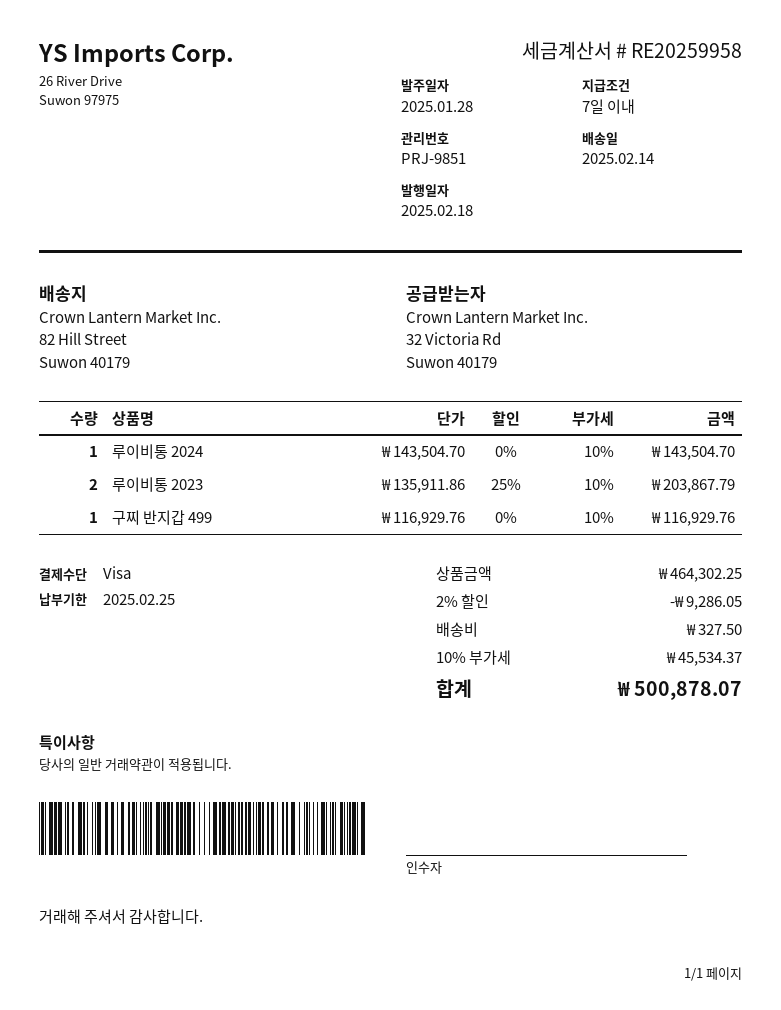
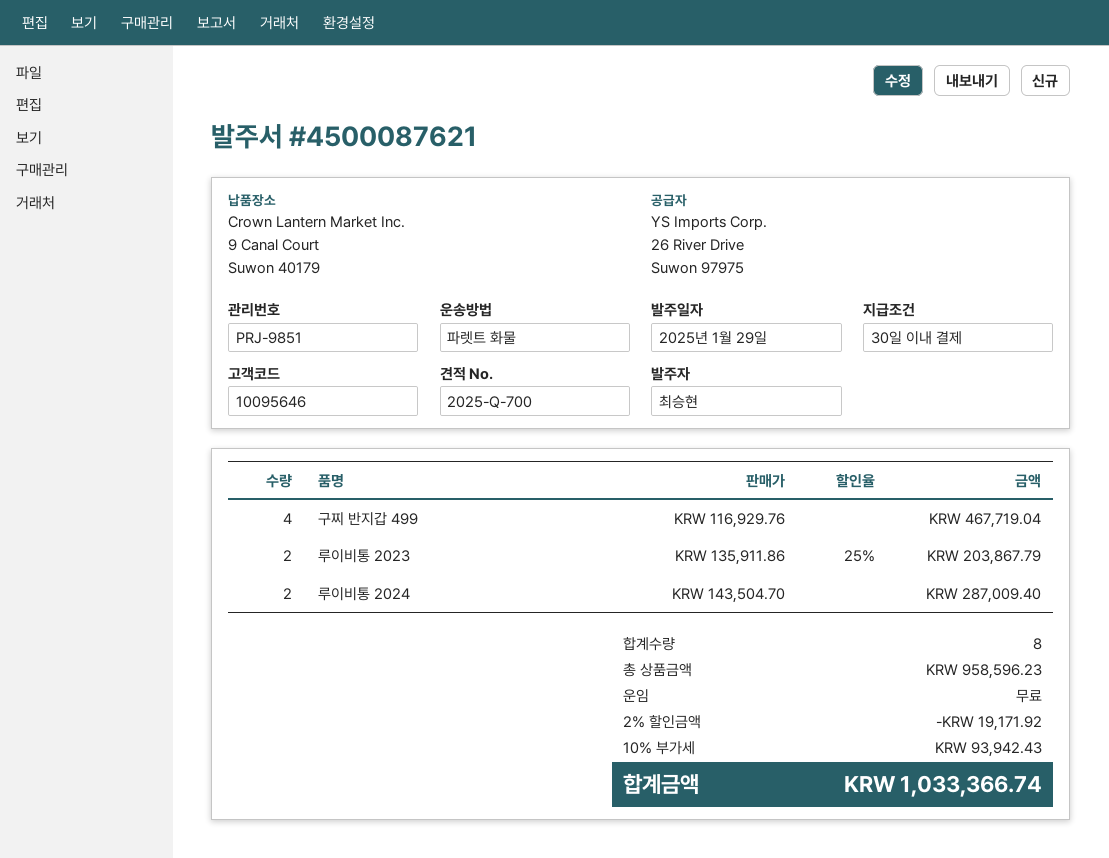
order date: 2025-01-28 -> 2025-01-29
payment terms: 7 days -> 30 days
ship to: 82 Hill Street, Suwon 40179 -> 9 Canal Court, Suwon 40179
루이비통 2024: 1 x 143504.70 = 143504.70 -> 2 x 143504.70 = 287009.40
구찌 반지갑 499: 1 x 116929.76 = 116929.76 -> 4 x 116929.76 = 467719.04
subtotal: 464302.25 -> 958596.23
discount: 2% = 9286.05 -> 2% = 19171.92
shipping: 327.50 -> 0.00
tax: 10% = 45534.37 -> 10% = 93942.43
total: 500878.07 -> 1033366.74

